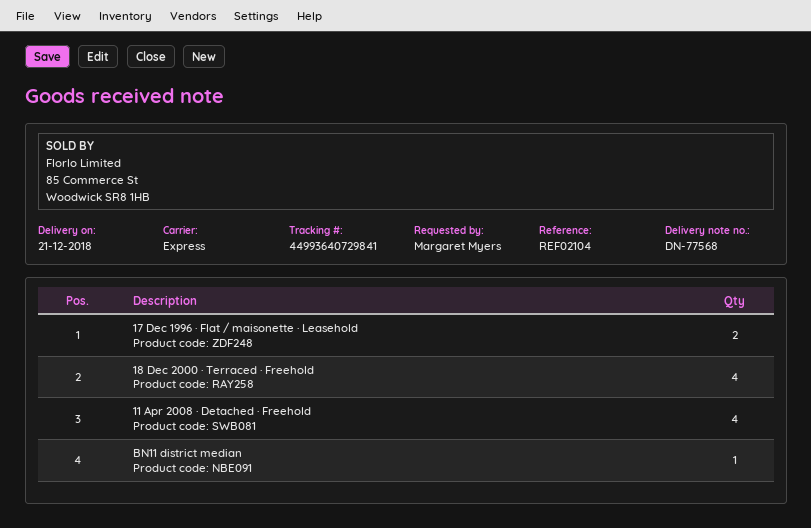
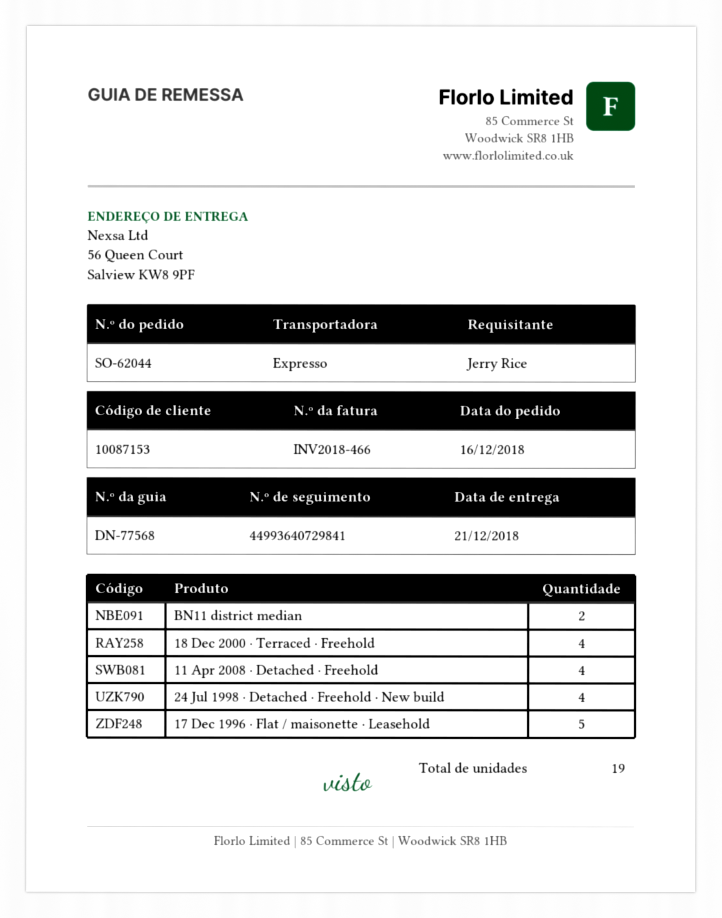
ordered by: Margaret Myers -> Jerry Rice
17 Dec 1996 · Flat / maisonette · Leasehold: 2 -> 5
BN11 district median: 1 -> 2
24 Jul 1998 · Detached · Freehold · New build: none -> 4

